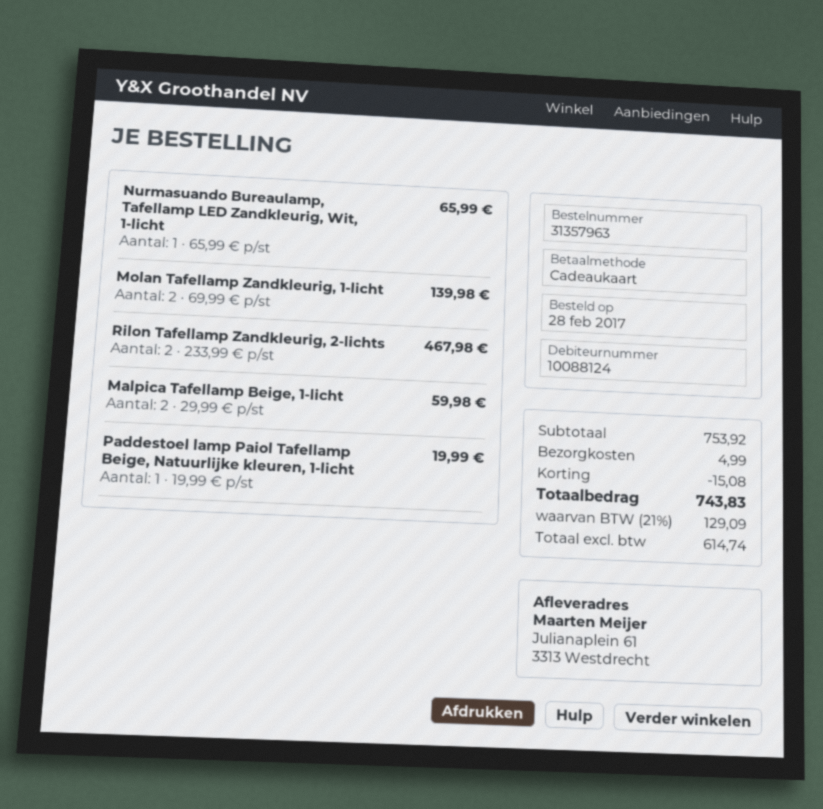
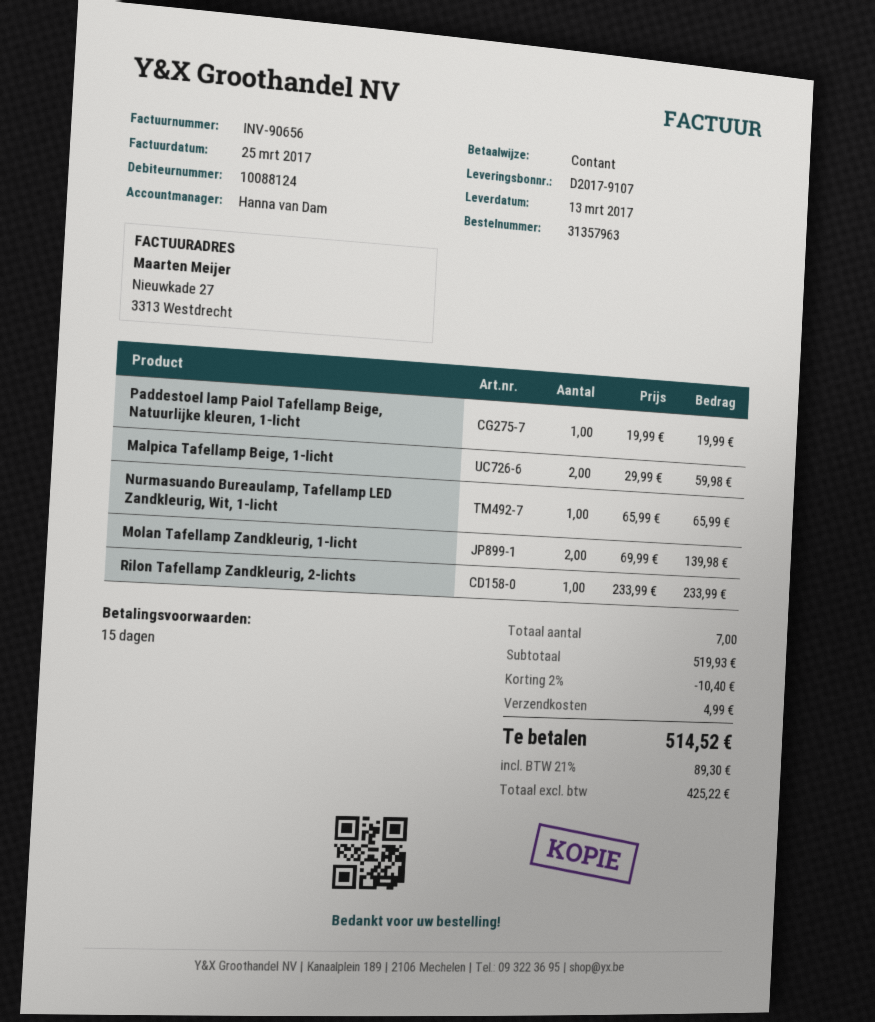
payment method: gift card -> cash
Rilon Tafellamp Zandkleurig, 2-lichts: 2 x 233.99 = 467.98 -> 1 x 233.99 = 233.99
subtotal: 753.92 -> 519.93
discount: 15.08 -> 10.40
net: 614.74 -> 425.22
tax: 21% = 129.09 -> 21% = 89.30
total: 743.83 -> 514.52

